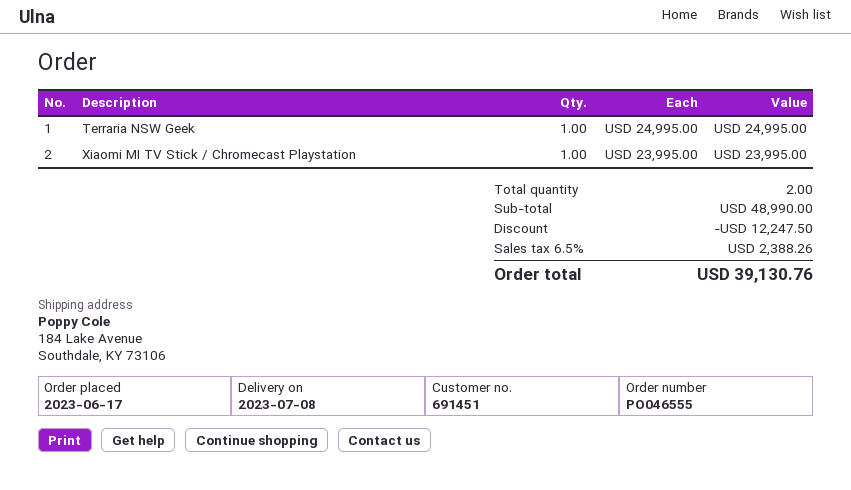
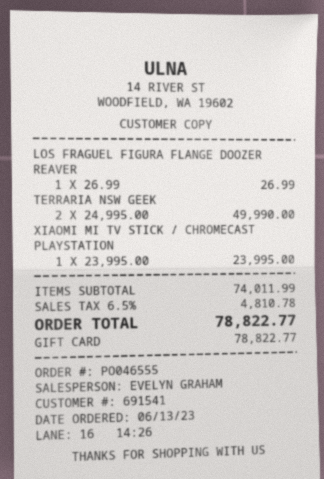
order date: 2023-06-17 -> 2023-06-13
customer number: 691451 -> 691541
Terraria NSW Geek: 1 x 24995.00 = 24995.00 -> 2 x 24995.00 = 49990.00
LOS FRAGUEL FIGURA FLANGE DOOZER REAVER: none -> 1 x 26.99 = 26.99
subtotal: 48990.00 -> 74011.99
discount: 12247.50 -> none
tax: 6.5% = 2388.26 -> 6.5% = 4810.78
total: 39130.76 -> 78822.77

